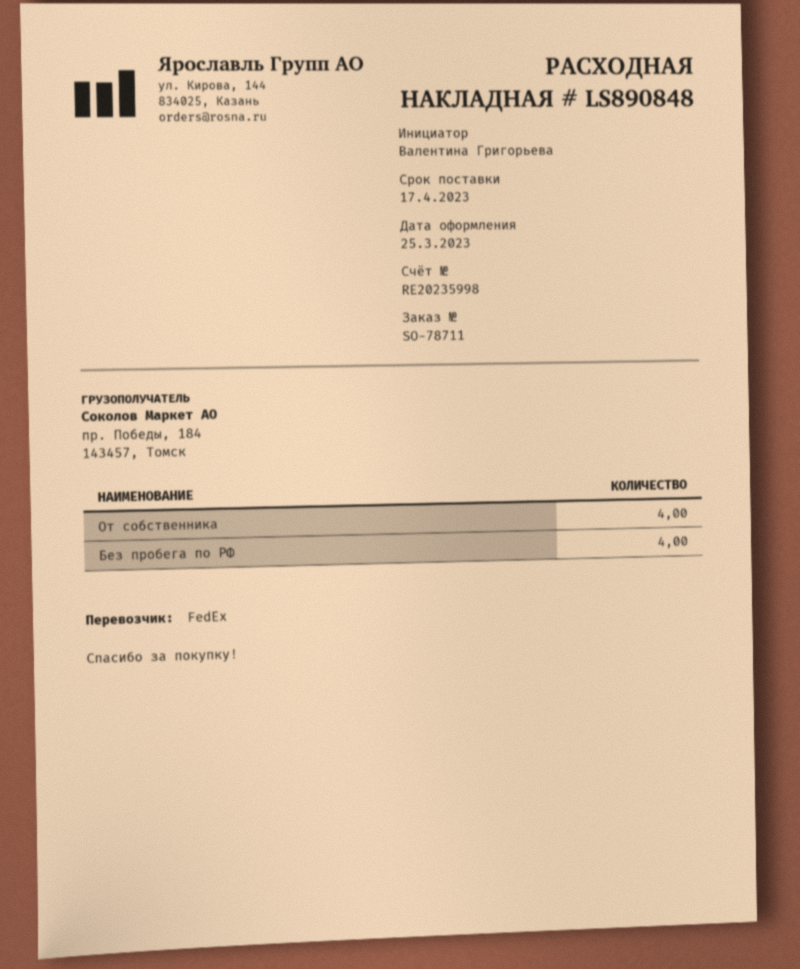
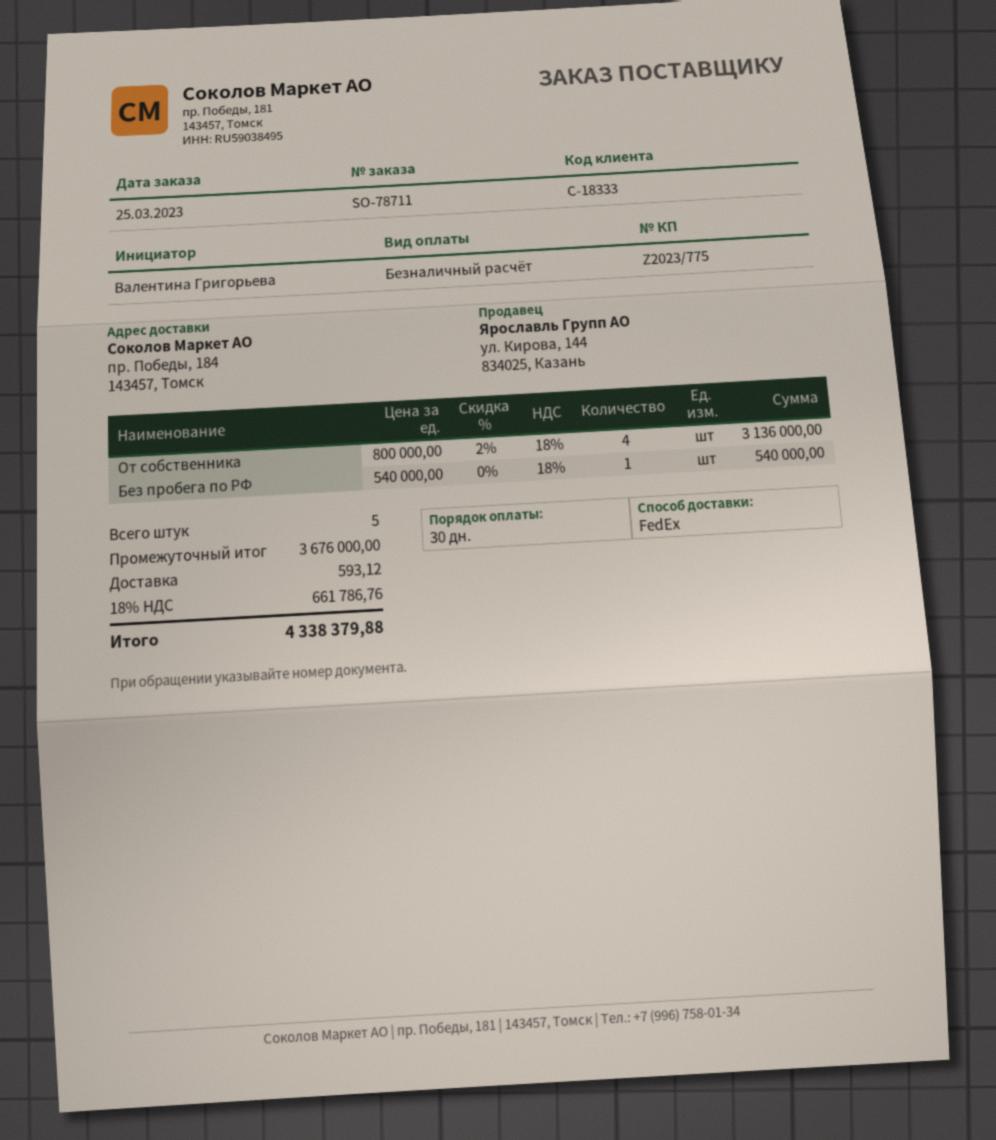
Без пробега по РФ: 4 -> 1

